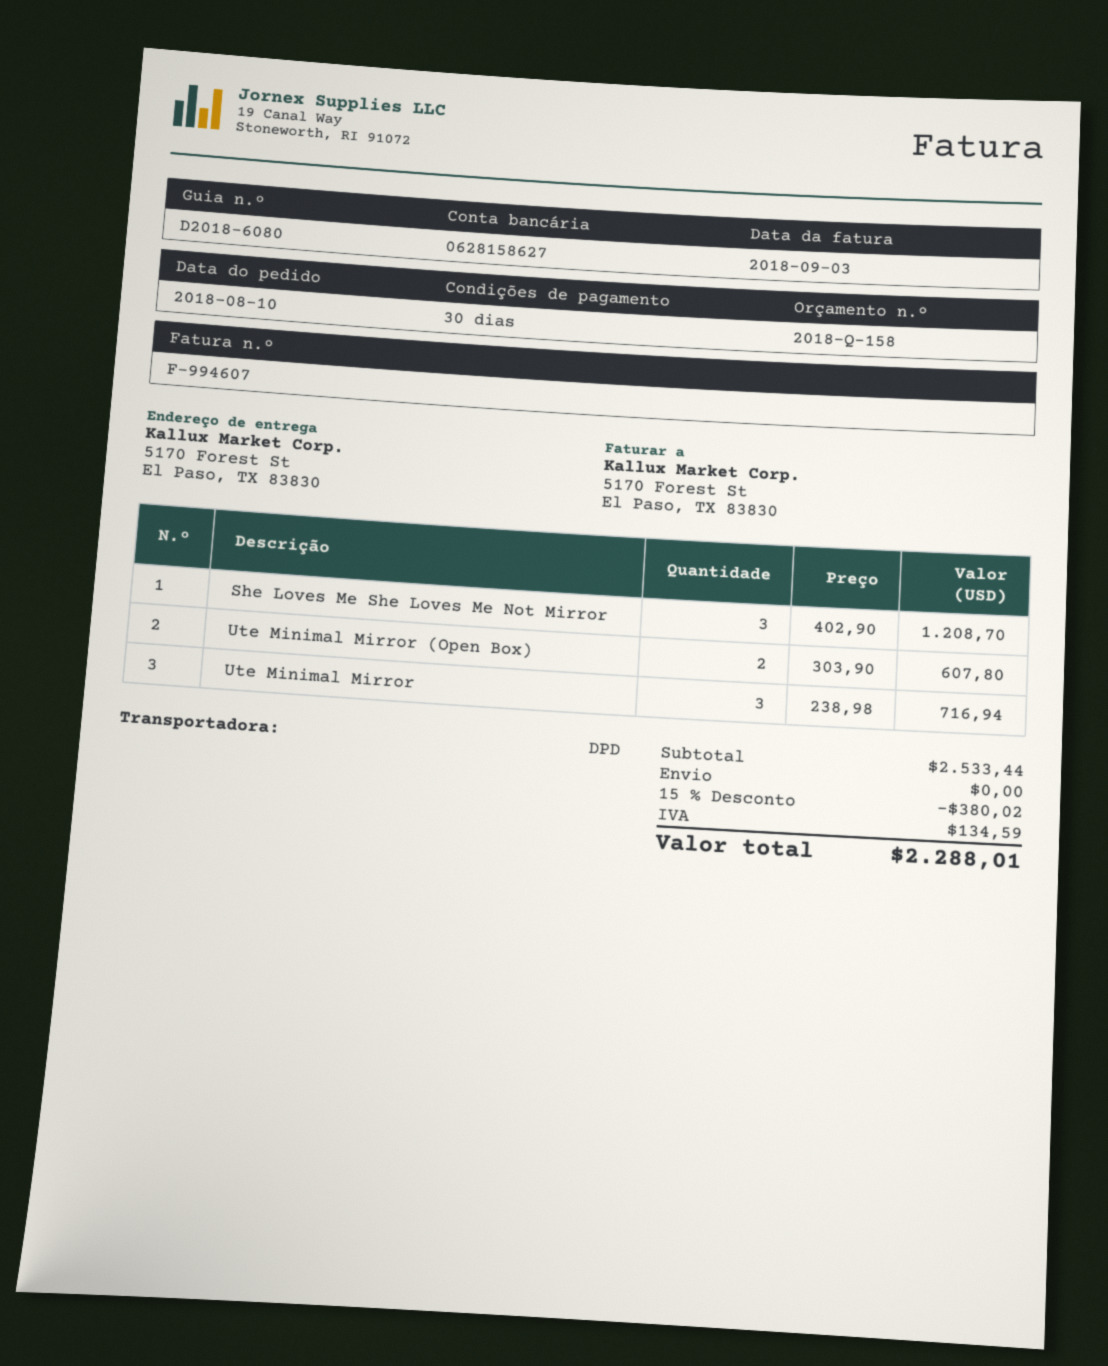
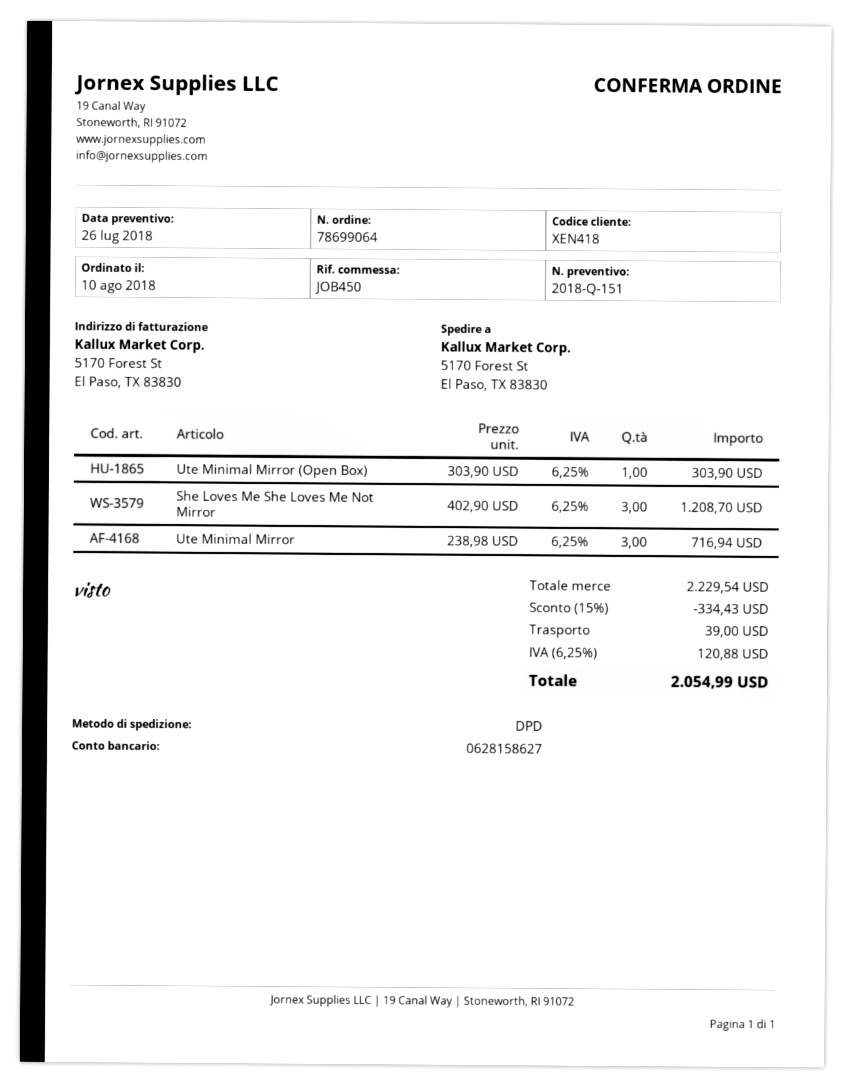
quote number: 2018-Q-158 -> 2018-Q-151
Ute Minimal Mirror (Open Box): 2 x 303.90 = 607.80 -> 1 x 303.90 = 303.90
subtotal: 2533.44 -> 2229.54
discount: 15% = 380.02 -> 15% = 334.43
shipping: 0.00 -> 39.00
tax: 134.59 -> 120.88
total: 2288.01 -> 2054.99

